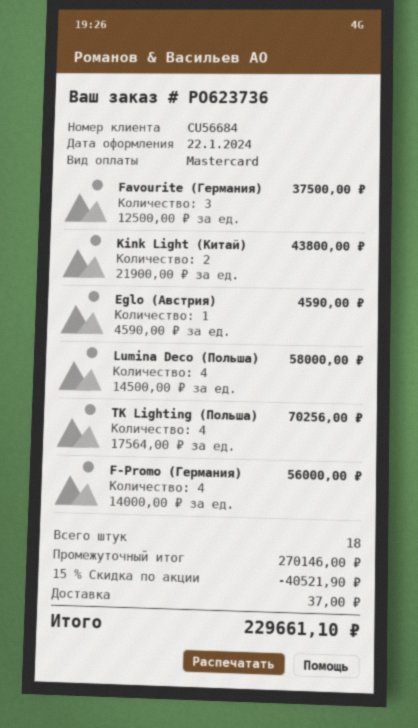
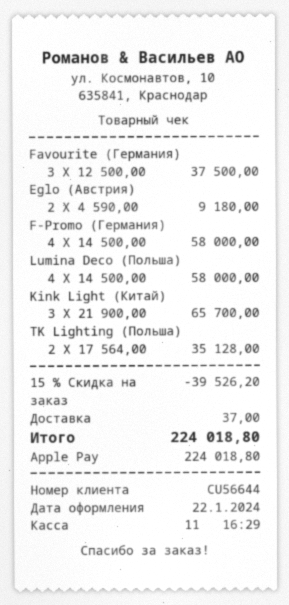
customer number: CU56684 -> CU56644
payment method: Mastercard -> Apple Pay
Kink Light (Китай): 2 x 21900.00 = 43800.00 -> 3 x 21900.00 = 65700.00
Eglo (Австрия): 1 x 4590.00 = 4590.00 -> 2 x 4590.00 = 9180.00
TK Lighting (Польша): 4 x 17564.00 = 70256.00 -> 2 x 17564.00 = 35128.00
F-Promo (Германия): 4 x 14000.00 = 56000.00 -> 4 x 14500.00 = 58000.00
discount: 15% = 40521.90 -> 15% = 39526.20
total: 229661.10 -> 224018.80

